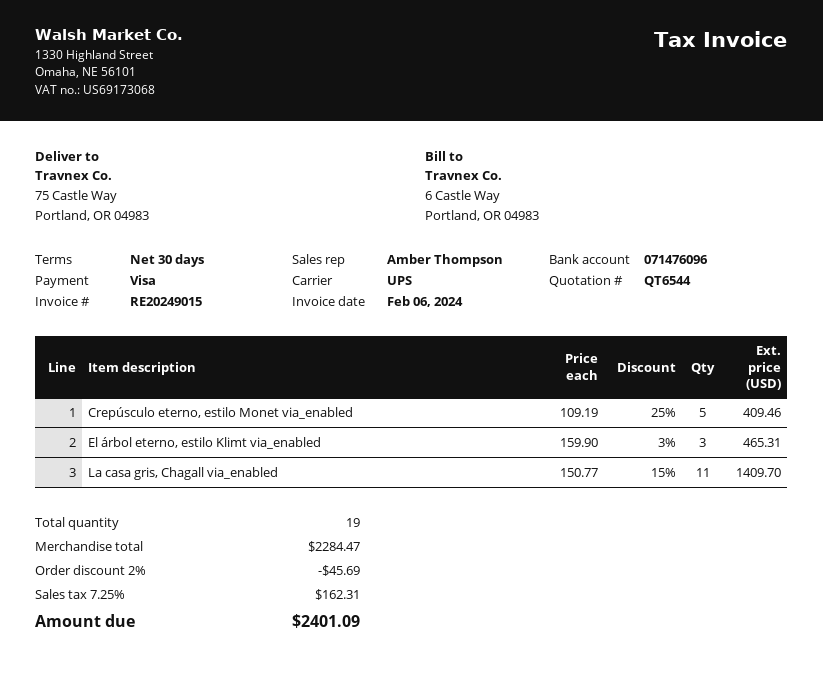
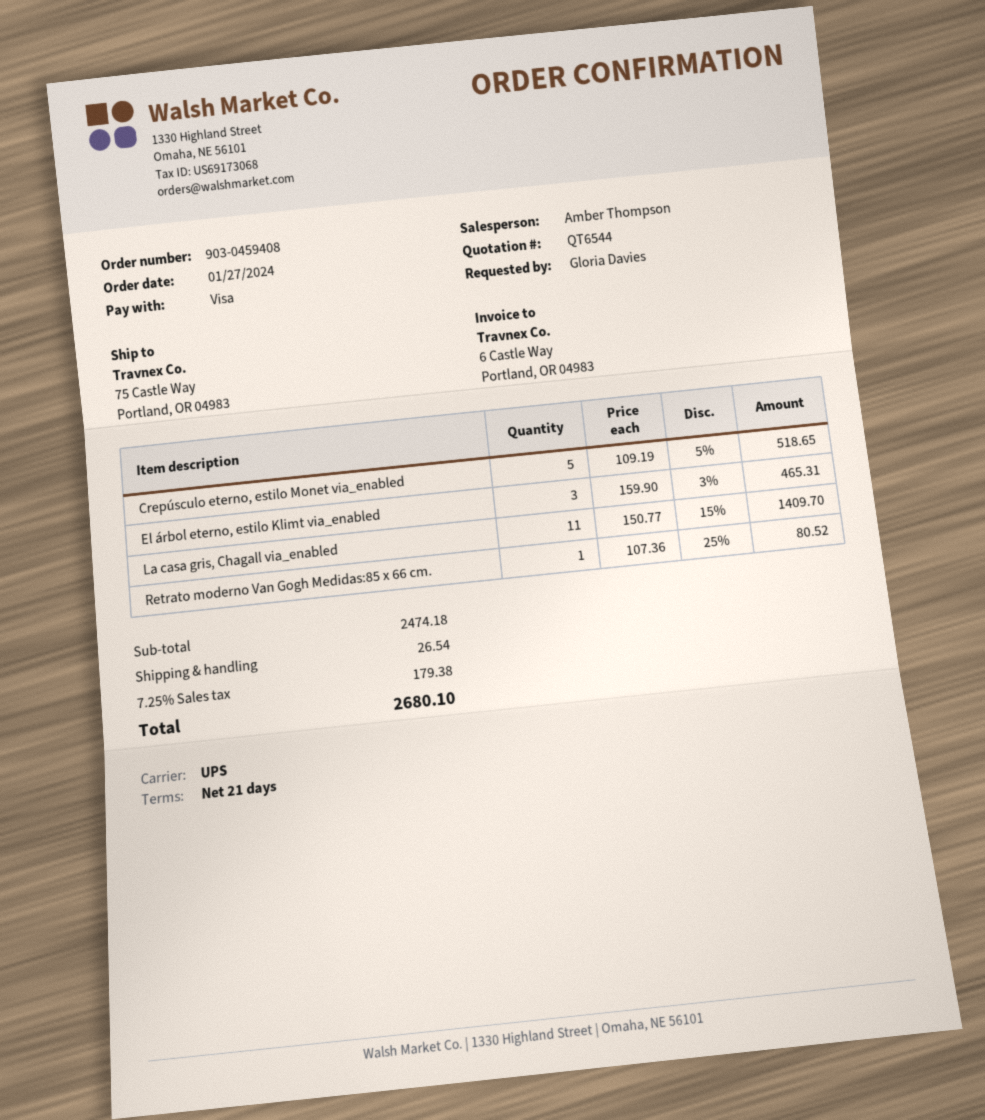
payment terms: 30 days -> 21 days
Crepúsculo eterno, estilo Monet via_enabled: 5 x 109.19 - 25% = 409.46 -> 5 x 109.19 - 5% = 518.65
Retrato moderno Van Gogh Medidas:85 x 66 cm.: none -> 1 x 107.36 - 25% = 80.52
subtotal: 2284.47 -> 2474.18
discount: 2% = 45.69 -> none
shipping: none -> 26.54
tax: 7.25% = 162.31 -> 7.25% = 179.38
total: 2401.09 -> 2680.10

